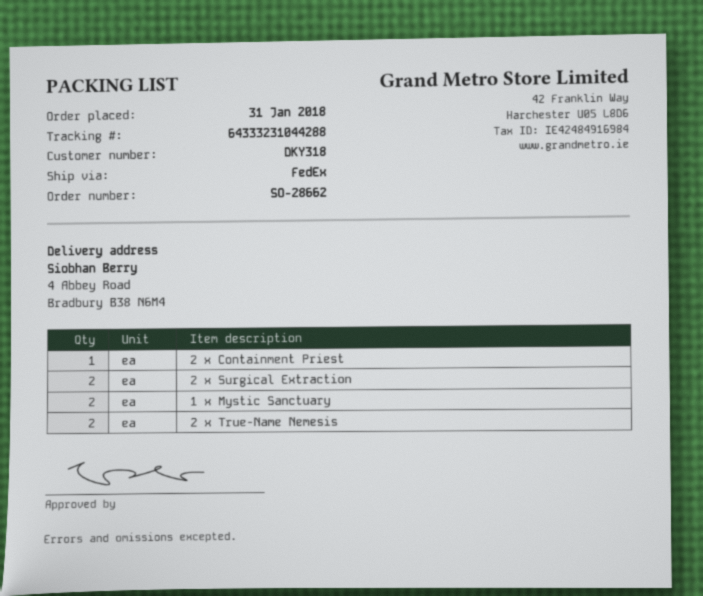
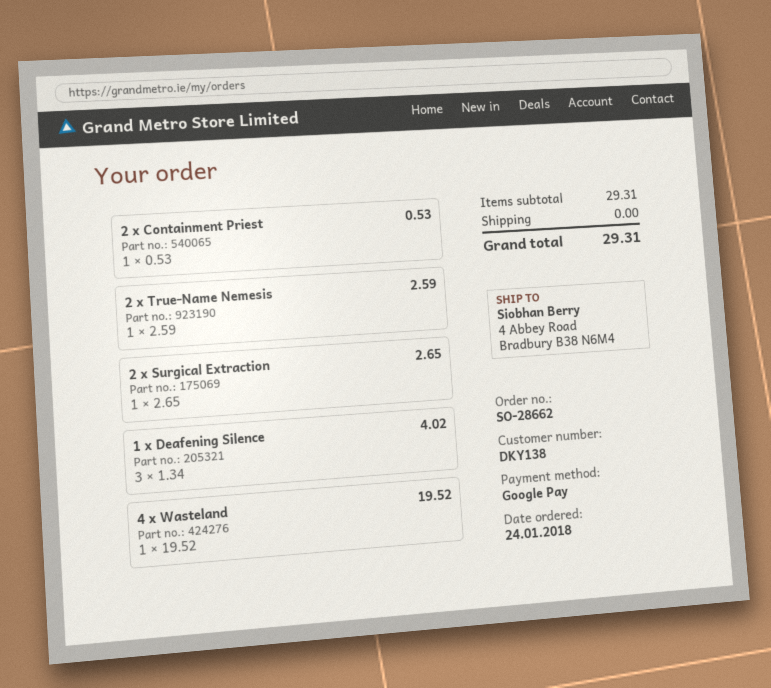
order date: 2018-01-31 -> 2018-01-24
customer number: DKY318 -> DKY138
2 x Surgical Extraction: 2 -> 1
1 x Mystic Sanctuary: 2 -> none
2 x True-Name Nemesis: 2 -> 1
1 x Deafening Silence: none -> 3
4 x Wasteland: none -> 1

